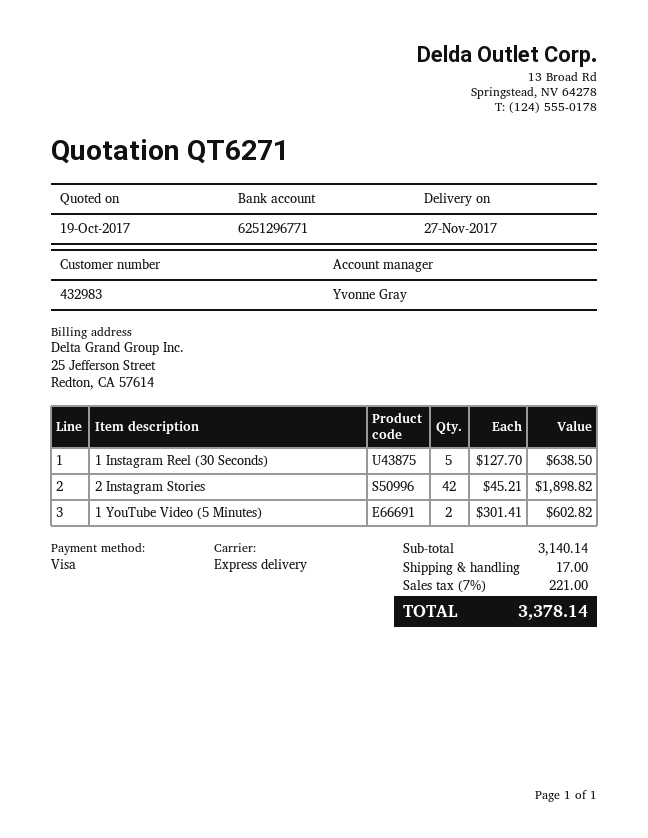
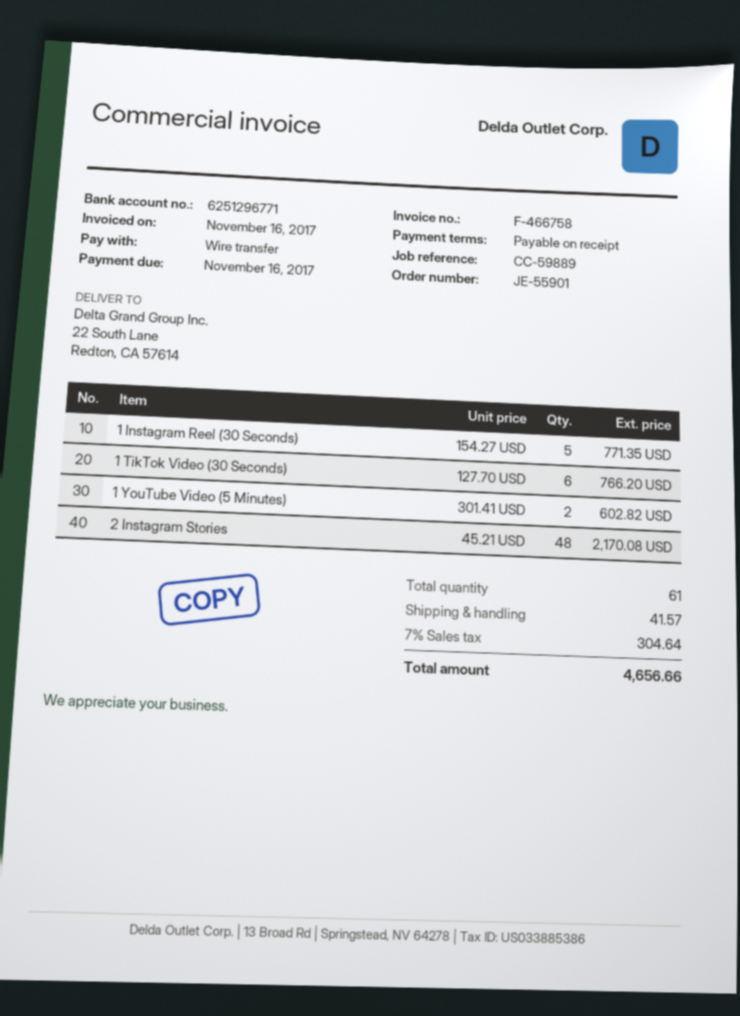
payment method: Visa -> bank transfer
1 Instagram Reel (30 Seconds): 5 x 127.70 = 638.50 -> 5 x 154.27 = 771.35
2 Instagram Stories: 42 x 45.21 = 1898.82 -> 48 x 45.21 = 2170.08
1 TikTok Video (30 Seconds): none -> 6 x 127.70 = 766.20
shipping: 17.00 -> 41.57
tax: 7% = 221.00 -> 7% = 304.64
total: 3378.14 -> 4656.66

